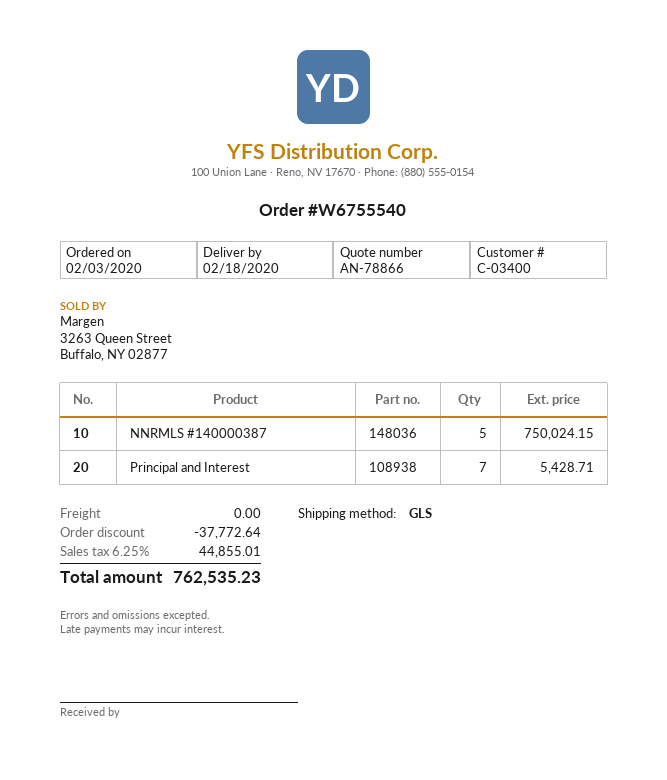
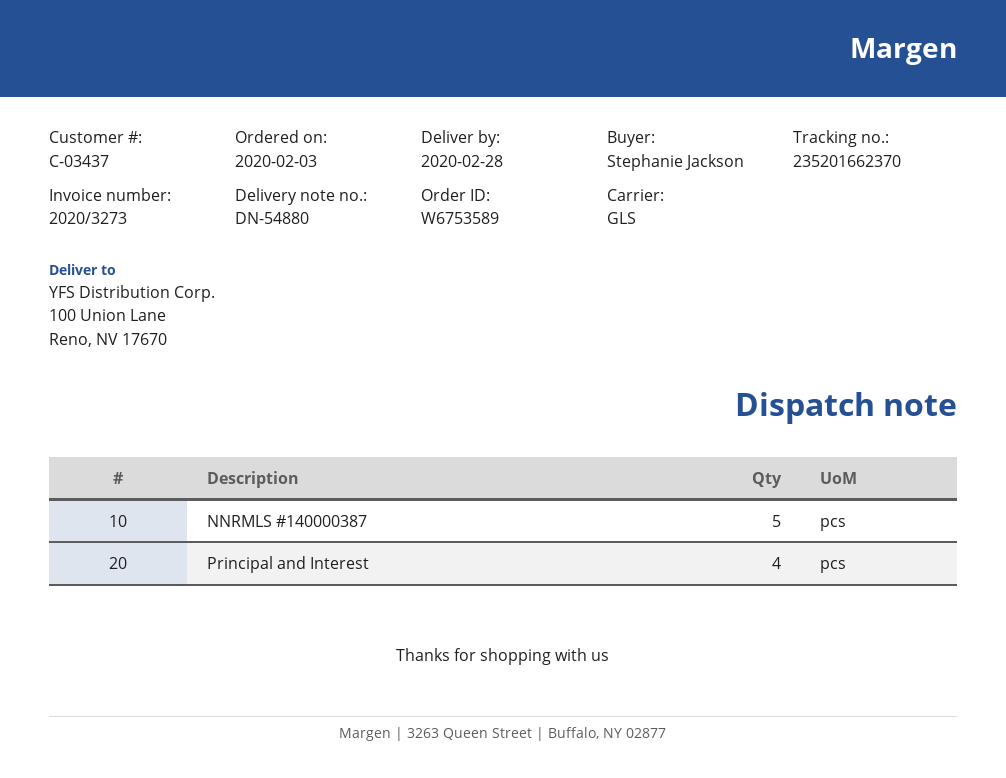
order number: W6755540 -> W6753589
delivery date: 2020-02-18 -> 2020-02-28
customer number: C-03400 -> C-03437
Principal and Interest: 7 -> 4

